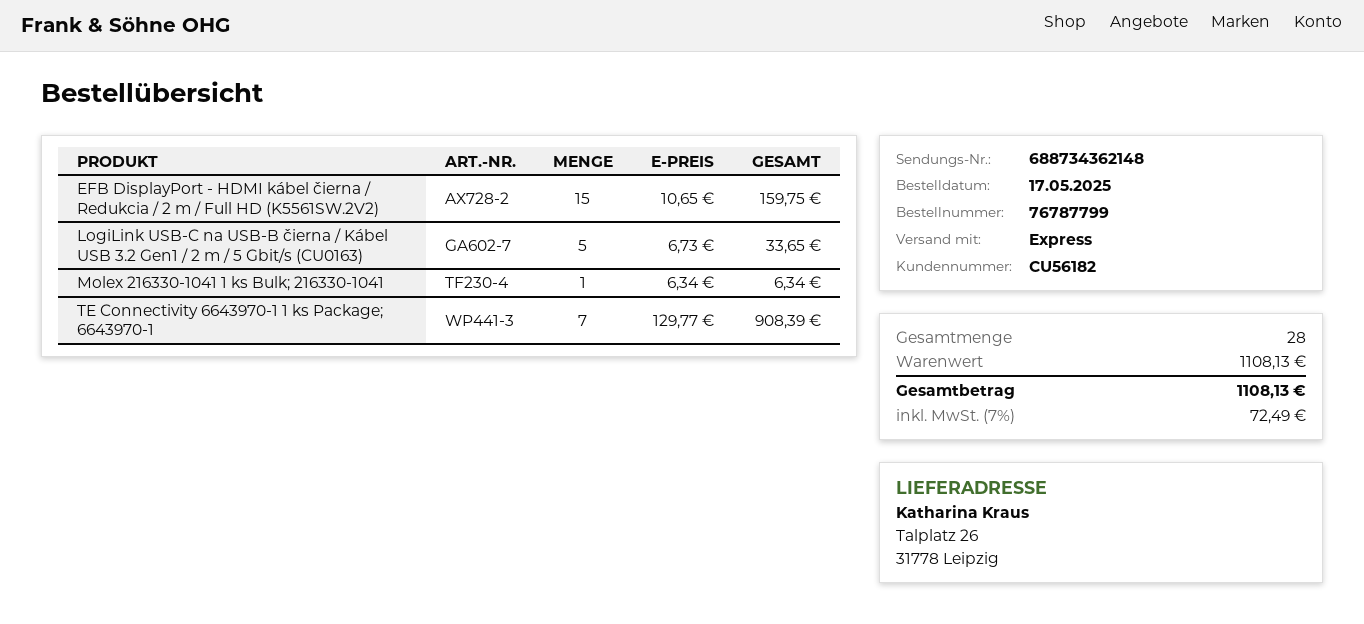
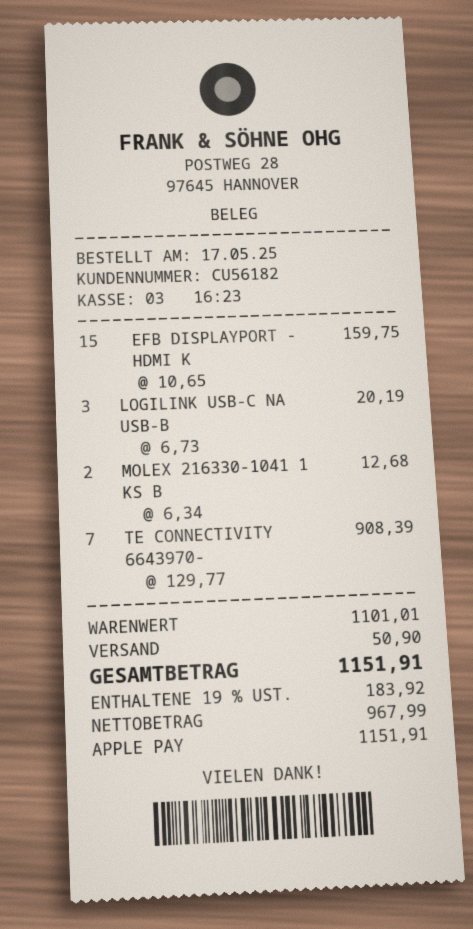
LogiLink USB-C na USB-B čierna / Kábel USB 3.2 Gen1 / 2 m / 5 Gbit/s (CU0163): 5 x 6.73 = 33.65 -> 3 x 6.73 = 20.19
Molex 216330-1041 1 ks Bulk; 216330-1041: 1 x 6.34 = 6.34 -> 2 x 6.34 = 12.68
subtotal: 1108.13 -> 1101.01
shipping: none -> 50.90
tax: 7% = 72.49 -> 19% = 183.92
total: 1108.13 -> 1151.91

